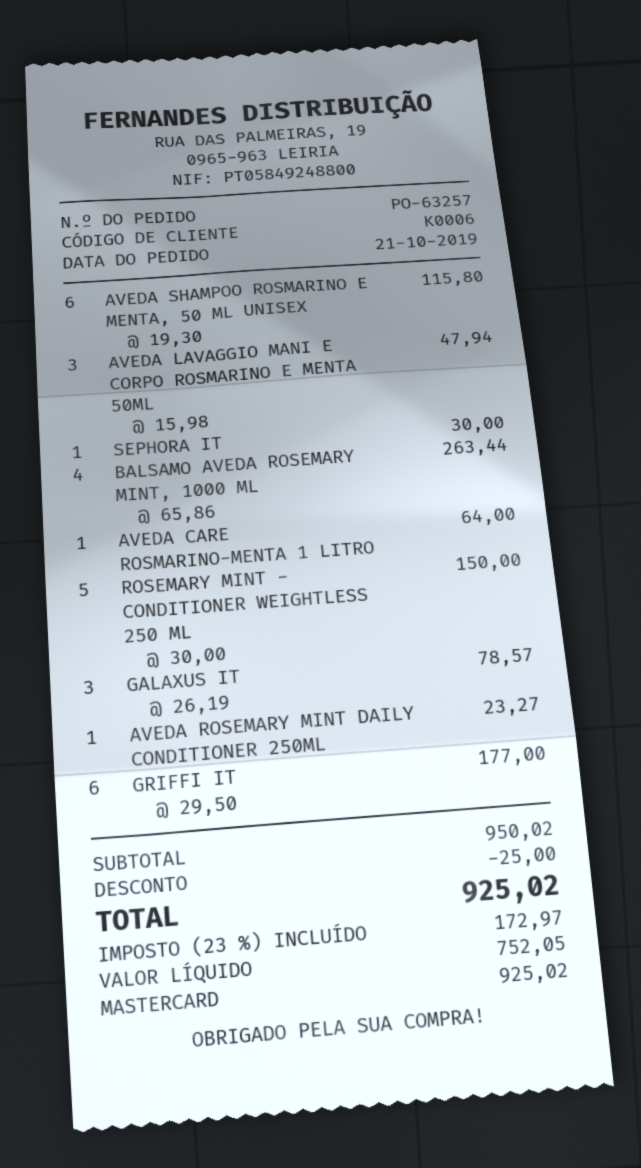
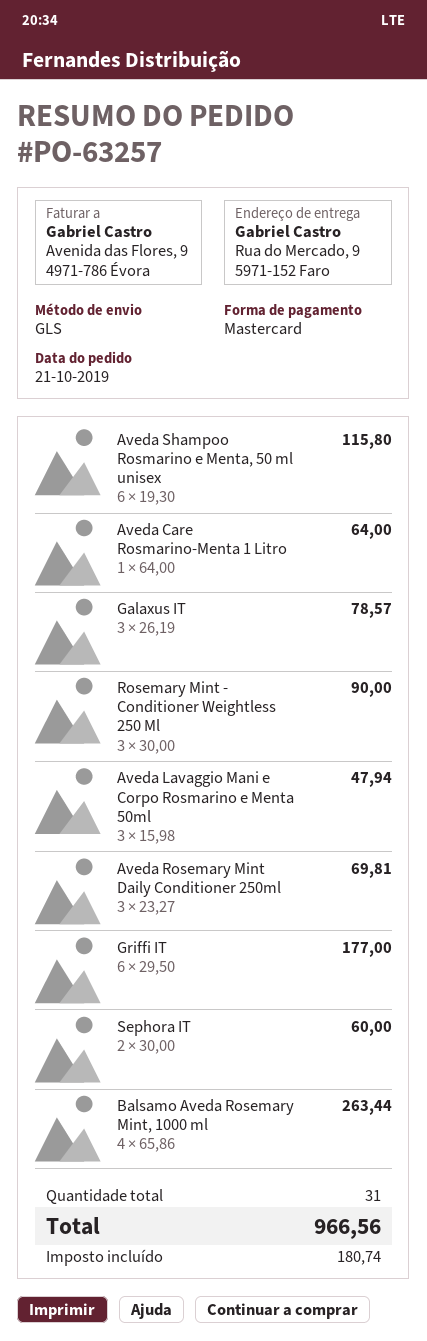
SEPHORA IT: 1 x 30.00 = 30.00 -> 2 x 30.00 = 60.00
ROSEMARY MINT - CONDITIONER WEIGHTLESS 250 ML: 5 x 30.00 = 150.00 -> 3 x 30.00 = 90.00
AVEDA ROSEMARY MINT DAILY CONDITIONER 250ML: 1 x 23.27 = 23.27 -> 3 x 23.27 = 69.81
discount: 25.00 -> none
tax: 172.97 -> 180.74
total: 925.02 -> 966.56

